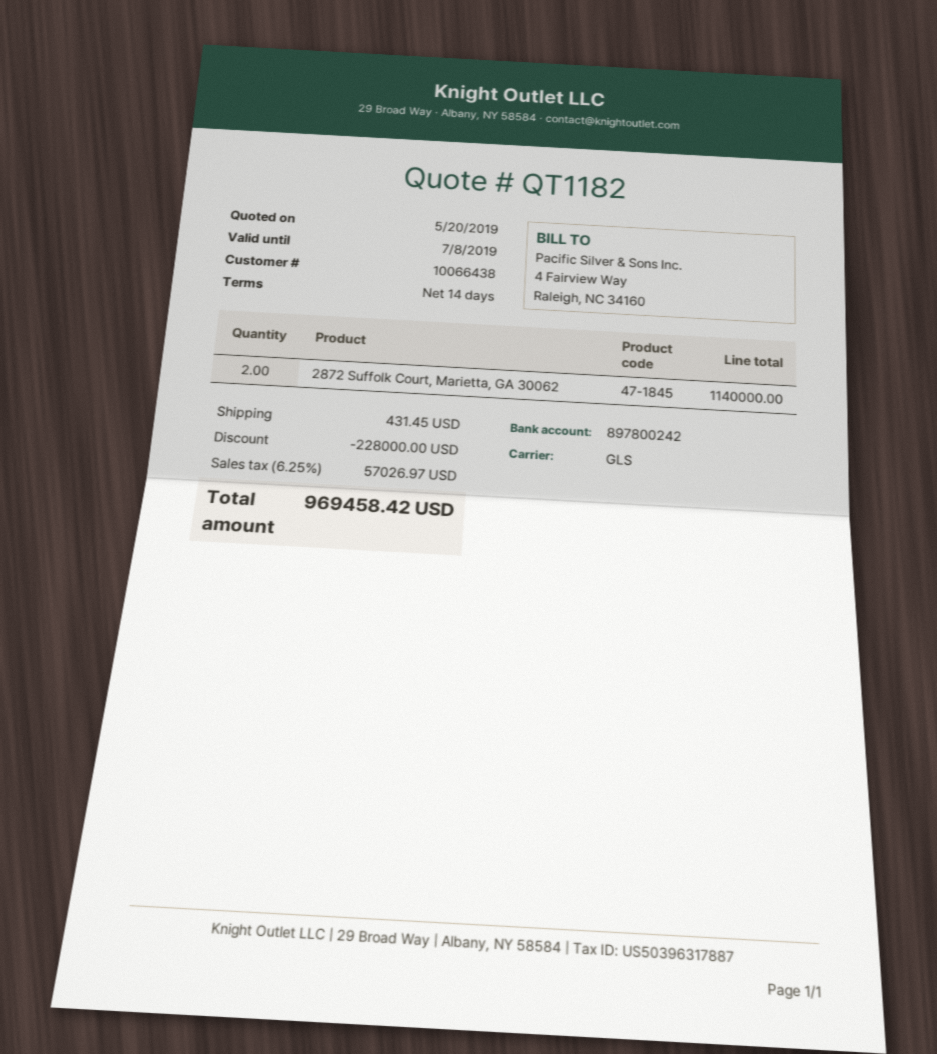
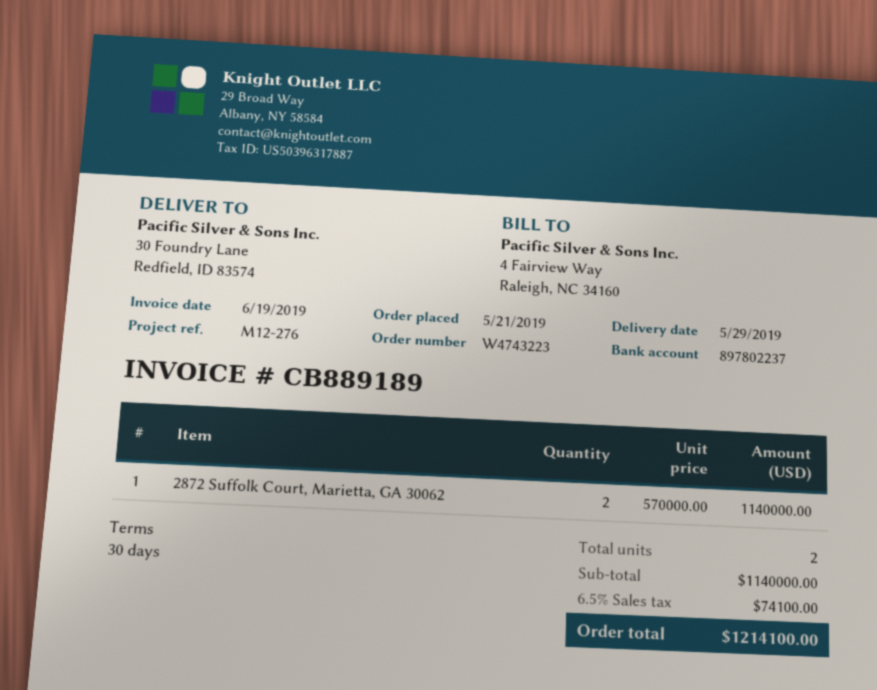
payment terms: 14 days -> 30 days
bank account: 897800242 -> 897802237
discount: 228000.00 -> none
shipping: 431.45 -> none
tax: 6.25% = 57026.97 -> 6.5% = 74100.00
total: 969458.42 -> 1214100.00

